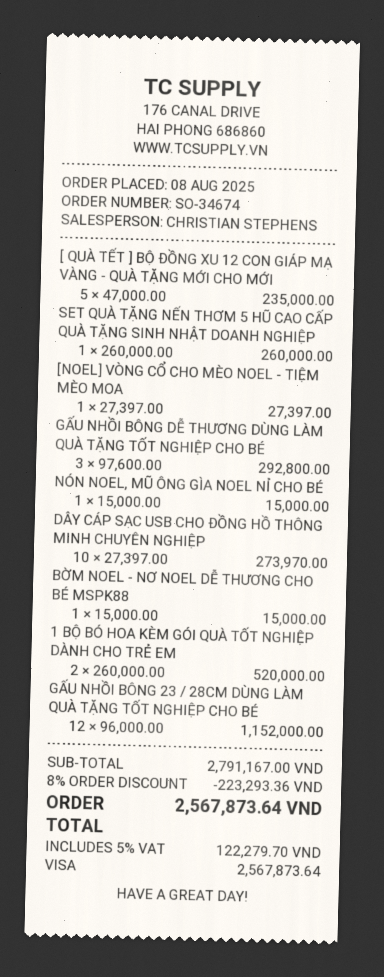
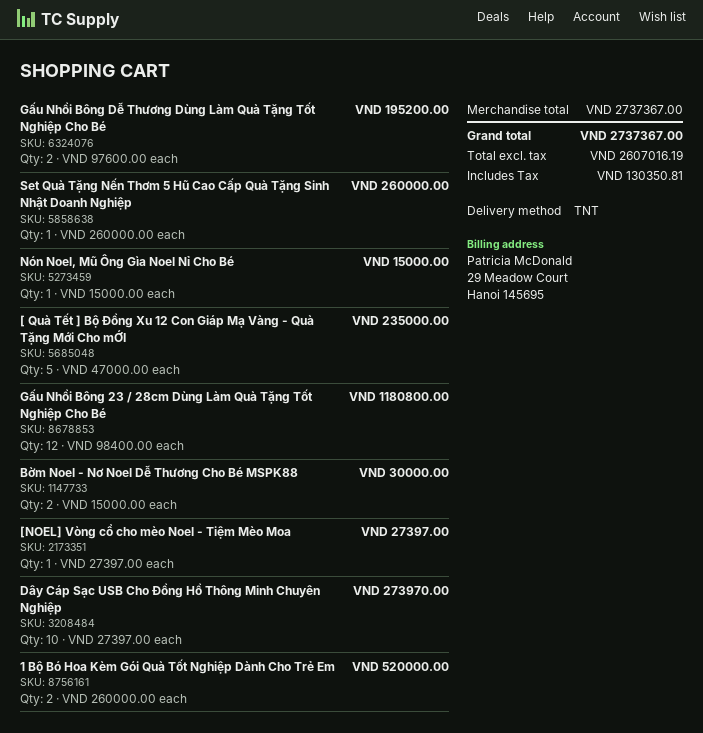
GẤU NHỒI BÔNG DỄ THƯƠNG DÙNG LÀM QUÀ TẶNG TỐT NGHIỆP CHO BÉ: 3 x 97600.00 = 292800.00 -> 2 x 97600.00 = 195200.00
BỜM NOEL - NƠ NOEL DỄ THƯƠNG CHO BÉ MSPK88: 1 x 15000.00 = 15000.00 -> 2 x 15000.00 = 30000.00
GẤU NHỒI BÔNG 23 / 28CM DÙNG LÀM QUÀ TẶNG TỐT NGHIỆP CHO BÉ: 12 x 96000.00 = 1152000.00 -> 12 x 98400.00 = 1180800.00
subtotal: 2791167.00 -> 2737367.00
discount: 8% = 223293.36 -> none
tax: 122279.70 -> 130350.81
total: 2567873.64 -> 2737367.00

